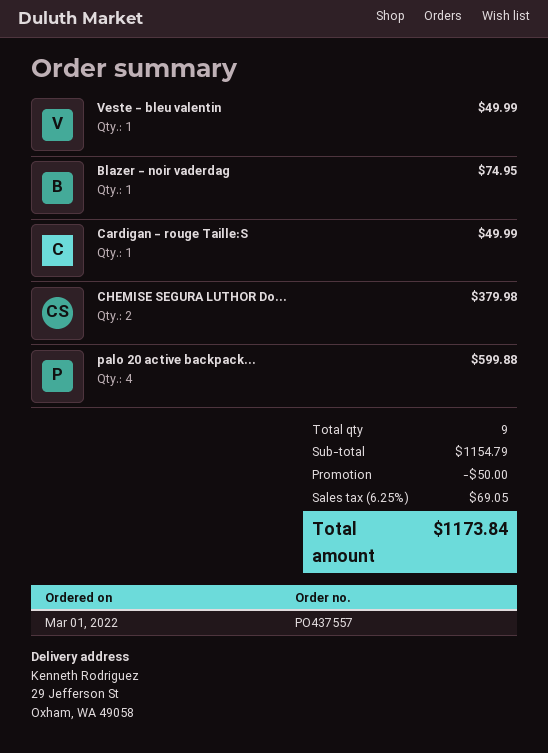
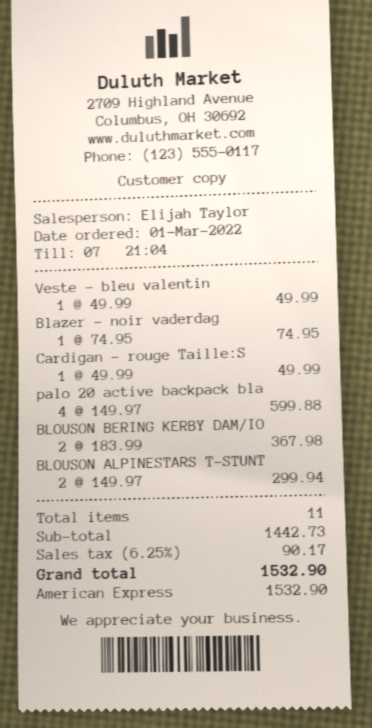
CHEMISE SEGURA LUTHOR Do...: 2 for 379.98 -> none
BLOUSON BERING KERBY DAM/IO: none -> 2 for 367.98
BLOUSON ALPINESTARS T-STUNT: none -> 2 for 299.94
total quantity: 9 -> 11
subtotal: 1154.79 -> 1442.73
discount: 50.00 -> none
tax: 6.25% = 69.05 -> 6.25% = 90.17
total: 1173.84 -> 1532.90

